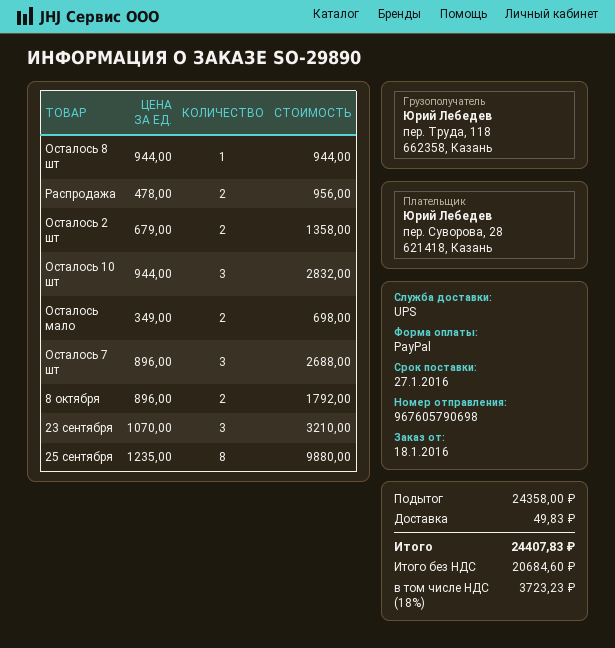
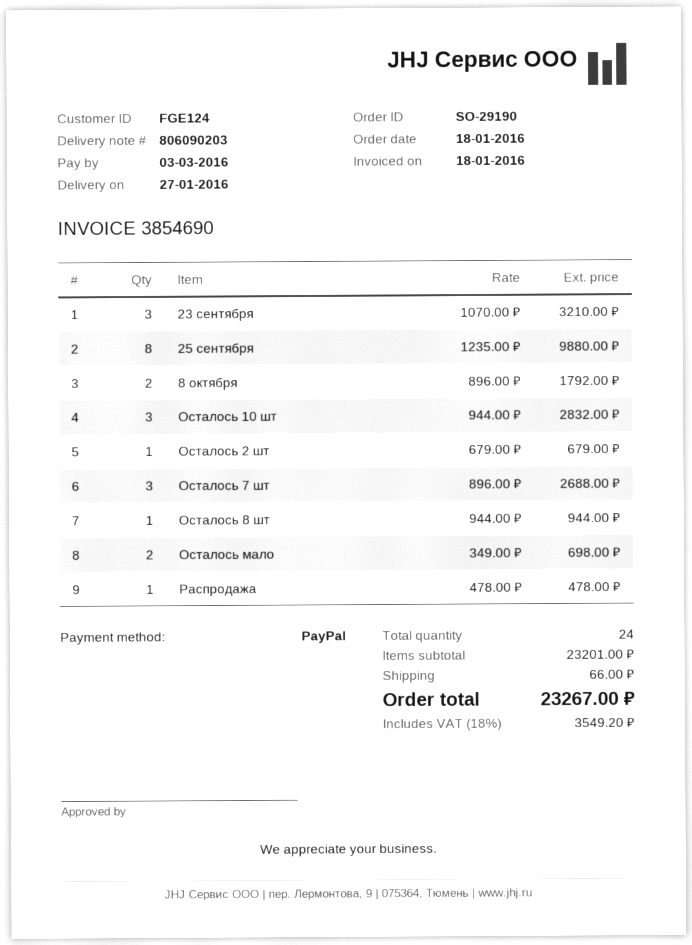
order number: SO-29890 -> SO-29190
Распродажа: 2 x 478.00 = 956.00 -> 1 x 478.00 = 478.00
Осталось 2 шт: 2 x 679.00 = 1358.00 -> 1 x 679.00 = 679.00
subtotal: 24358.00 -> 23201.00
shipping: 49.83 -> 66.00
tax: 18% = 3723.23 -> 18% = 3549.20
total: 24407.83 -> 23267.00

